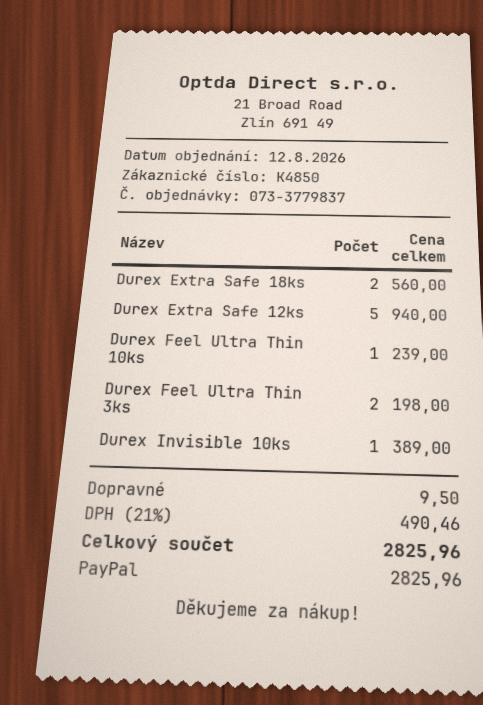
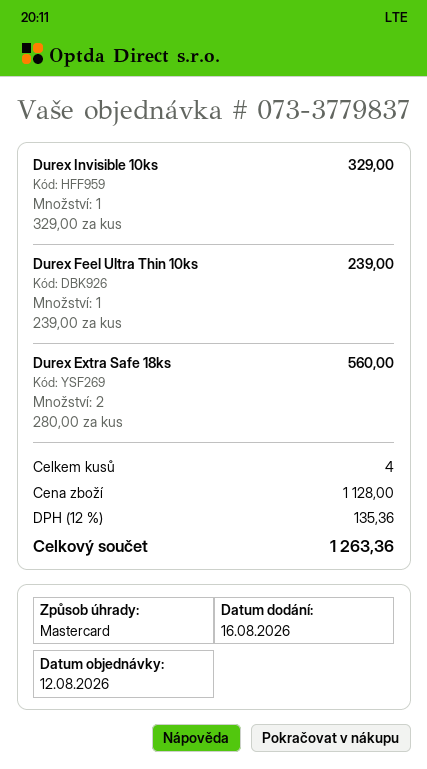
payment method: PayPal -> Mastercard
Durex Extra Safe 12ks: 5 for 940.00 -> none
Durex Feel Ultra Thin 3ks: 2 for 198.00 -> none
Durex Invisible 10ks: 1 for 389.00 -> 1 for 329.00
shipping: 9.50 -> none
tax: 21% = 490.46 -> 12% = 135.36
total: 2825.96 -> 1263.36

